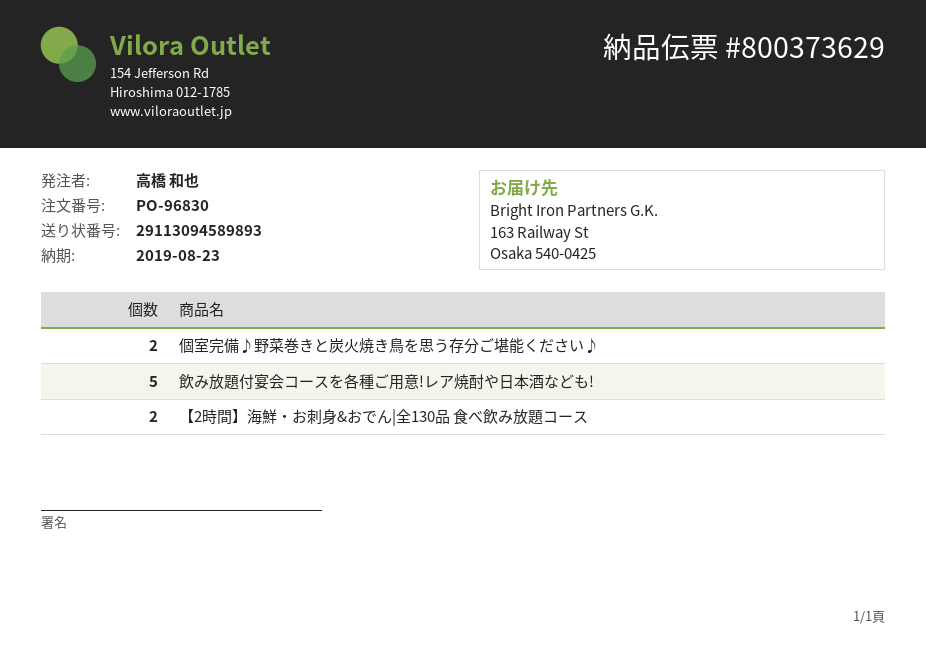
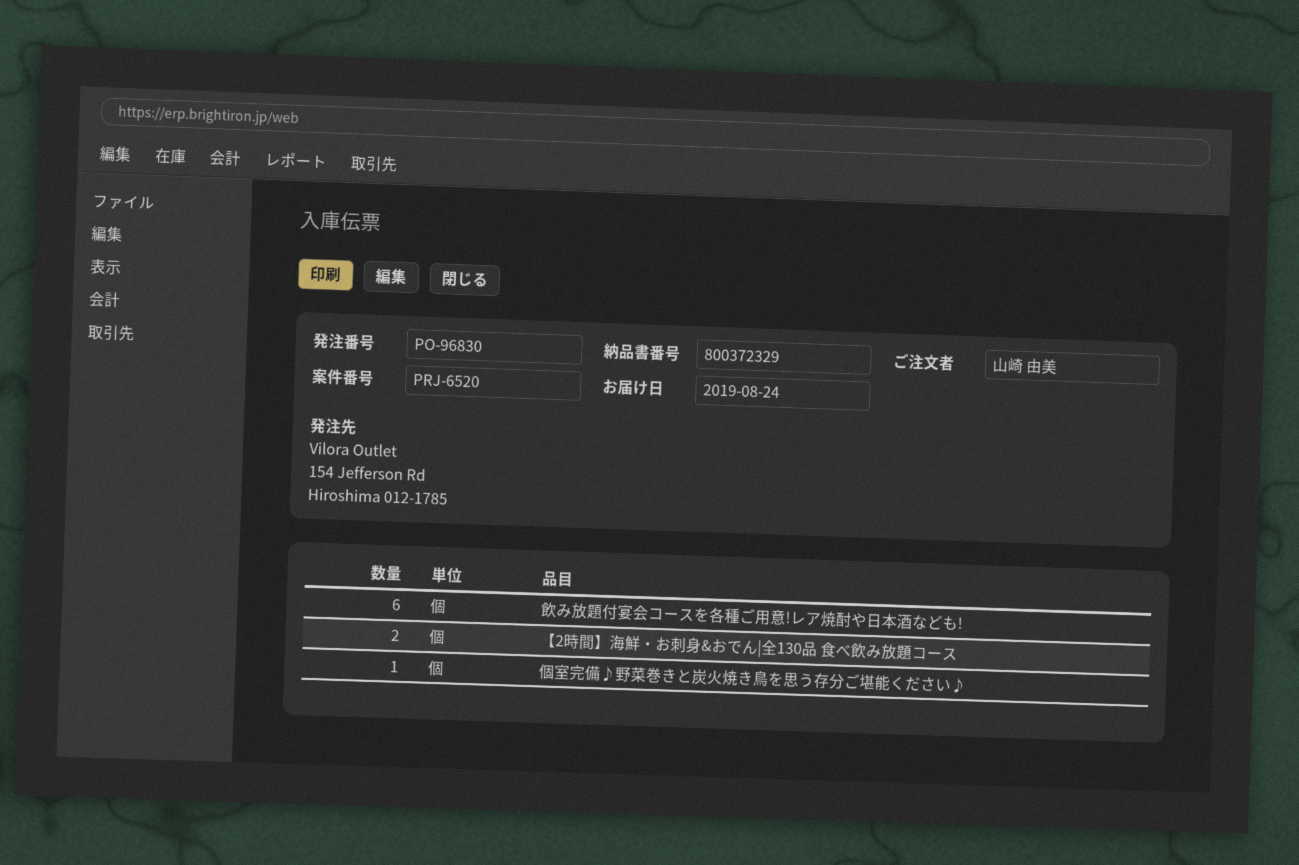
delivery note number: 800373629 -> 800372329
delivery date: 2019-08-23 -> 2019-08-24
ordered by: 高橋 和也 -> 山崎 由美
個室完備♪野菜巻きと炭火焼き鳥を思う存分ご堪能ください♪: 2 -> 1
飲み放題付宴会コースを各種ご用意!レア焼酎や日本酒なども!: 5 -> 6

